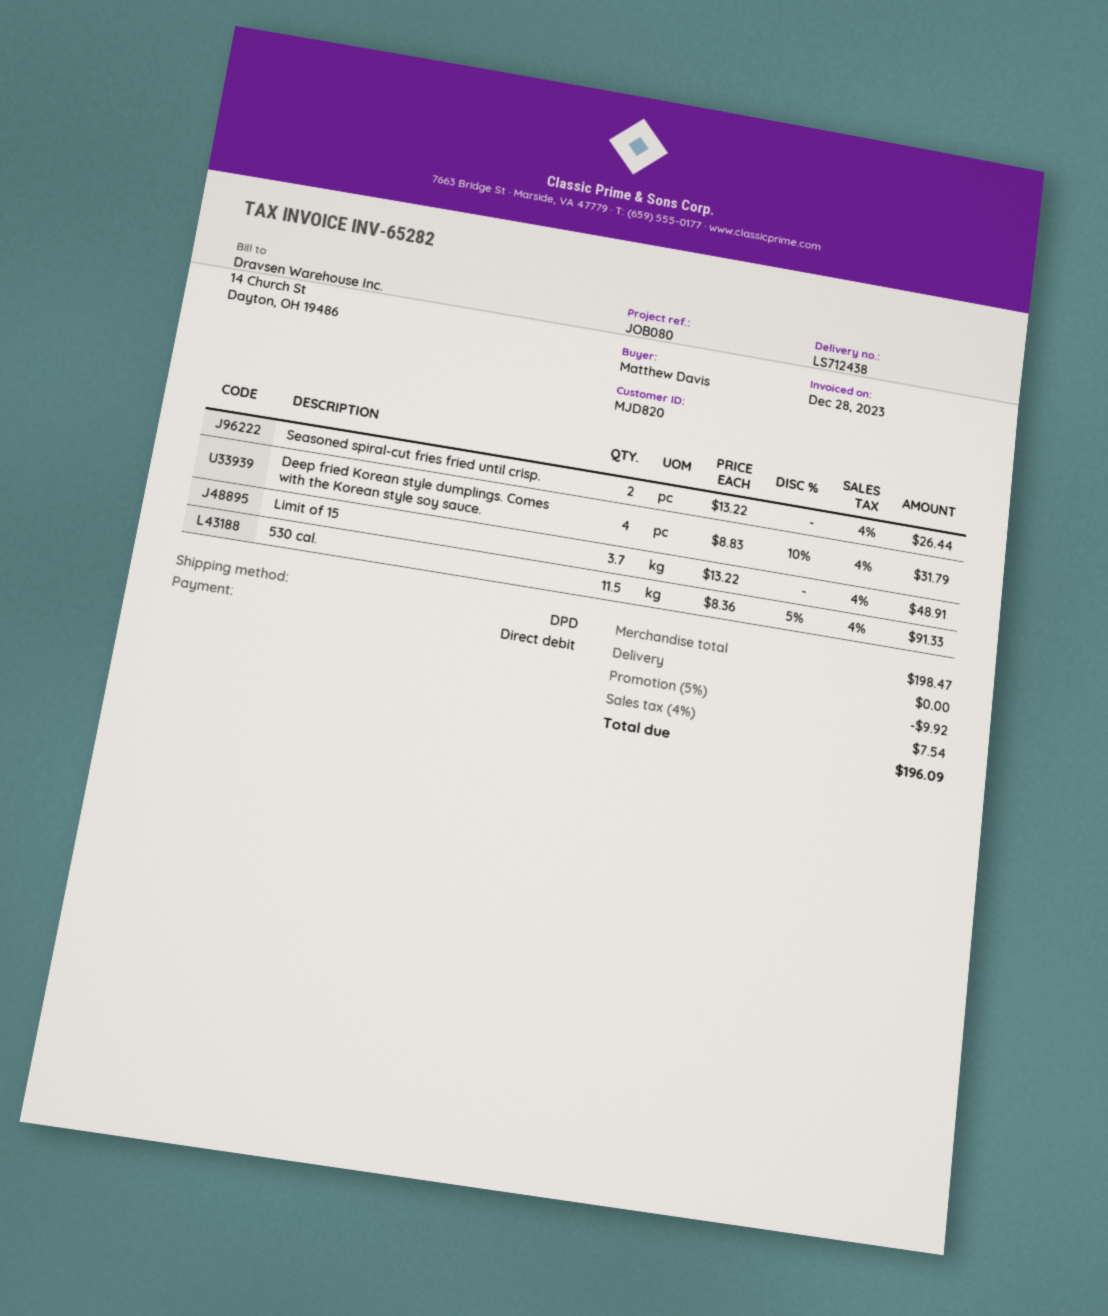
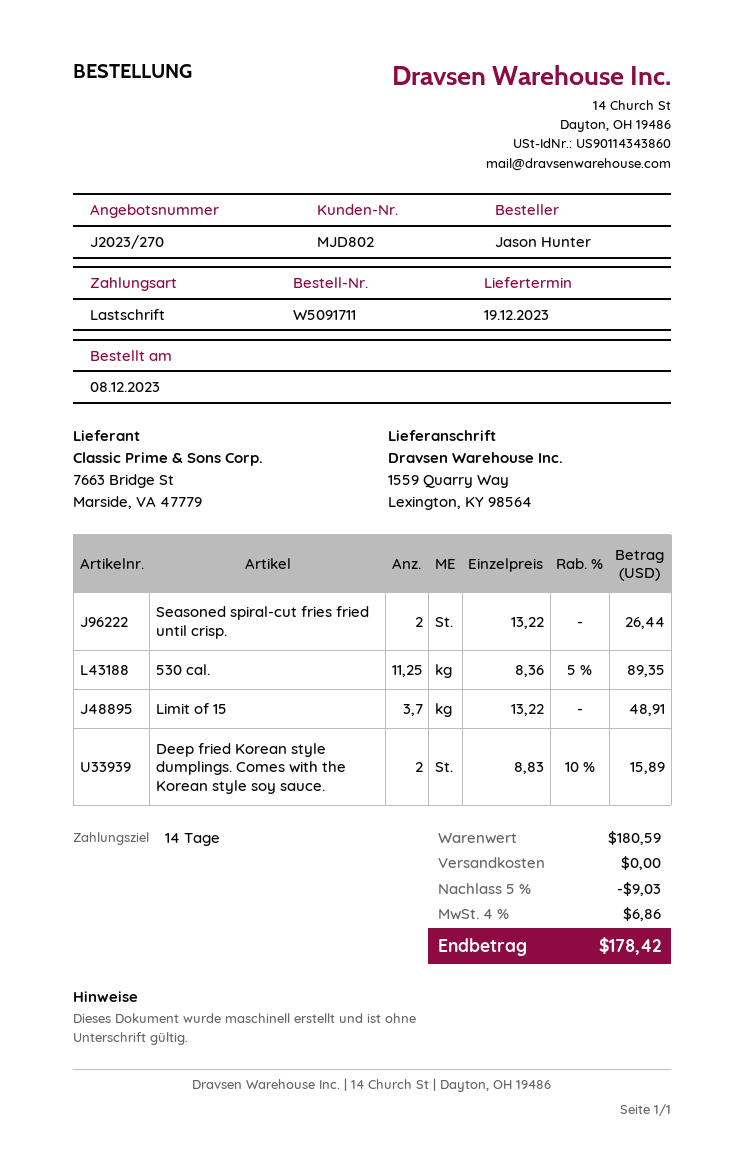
customer number: MJD820 -> MJD802
ordered by: Matthew Davis -> Jason Hunter
Deep fried Korean style dumplings. Comes with the Korean style soy sauce.: 4 x 8.83 - 10% = 31.79 -> 2 x 8.83 - 10% = 15.89
530 cal.: 11.5 x 8.36 - 5% = 91.33 -> 11.25 x 8.36 - 5% = 89.35
subtotal: 198.47 -> 180.59
discount: 5% = 9.92 -> 5% = 9.03
tax: 4% = 7.54 -> 4% = 6.86
total: 196.09 -> 178.42

